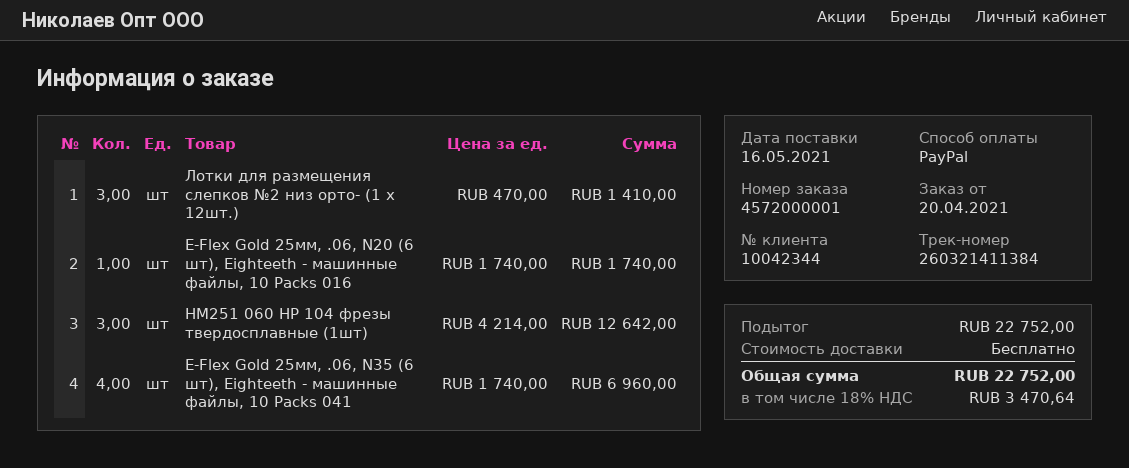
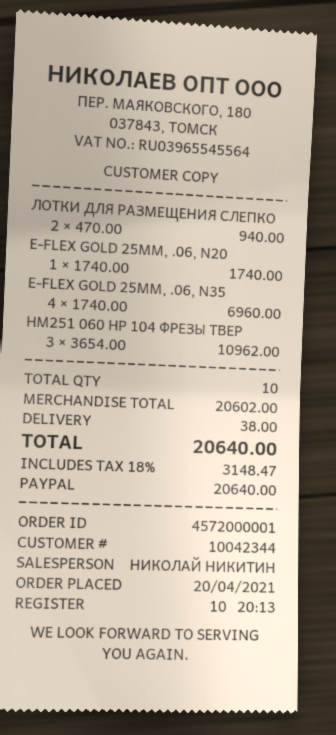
Лотки для размещения слепков №2 низ орто- (1 х 12шт.): 3 x 470.00 = 1410.00 -> 2 x 470.00 = 940.00
HM251 060 HP 104 фрезы твердосплавные (1шт): 3 x 4214.00 = 12642.00 -> 3 x 3654.00 = 10962.00
subtotal: 22752.00 -> 20602.00
shipping: 0.00 -> 38.00
tax: 18% = 3470.64 -> 18% = 3148.47
total: 22752.00 -> 20640.00

